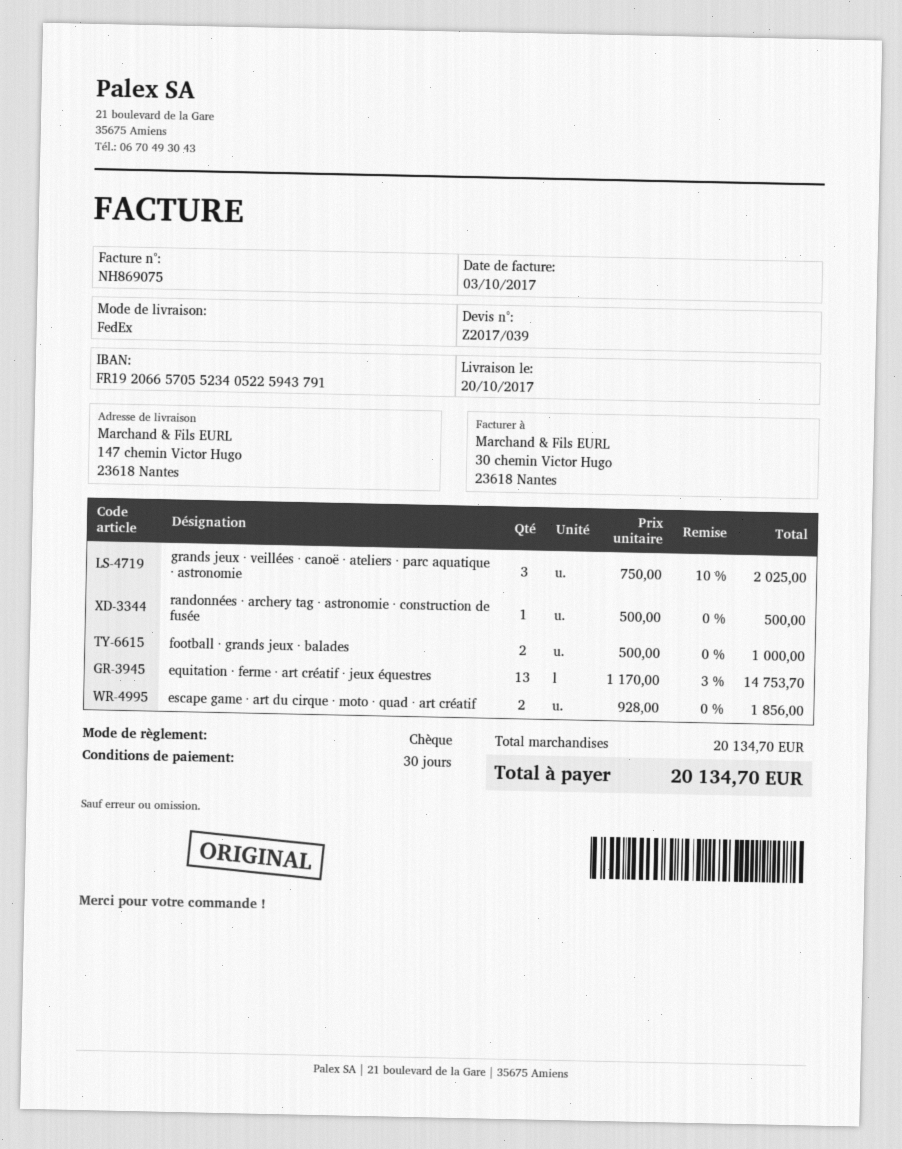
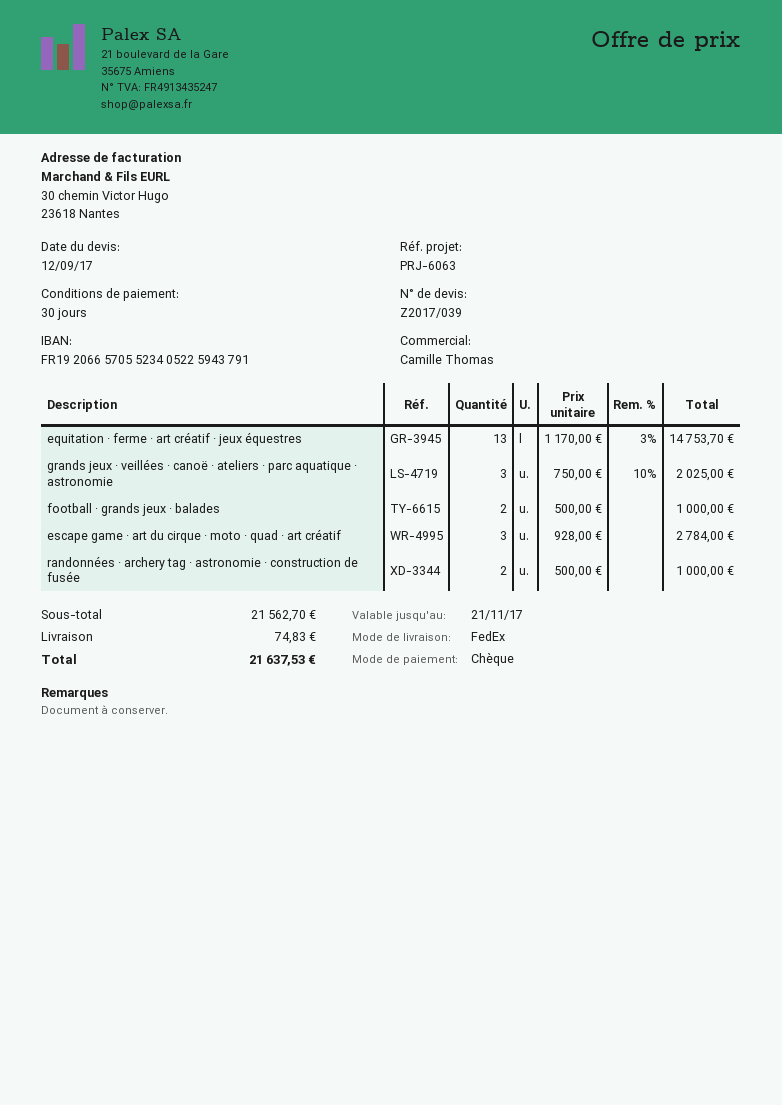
randonnées · archery tag · astronomie · construction de fusée: 1 x 500.00 = 500.00 -> 2 x 500.00 = 1000.00
escape game · art du cirque · moto · quad · art créatif: 2 x 928.00 = 1856.00 -> 3 x 928.00 = 2784.00
subtotal: 20134.70 -> 21562.70
shipping: none -> 74.83
total: 20134.70 -> 21637.53

